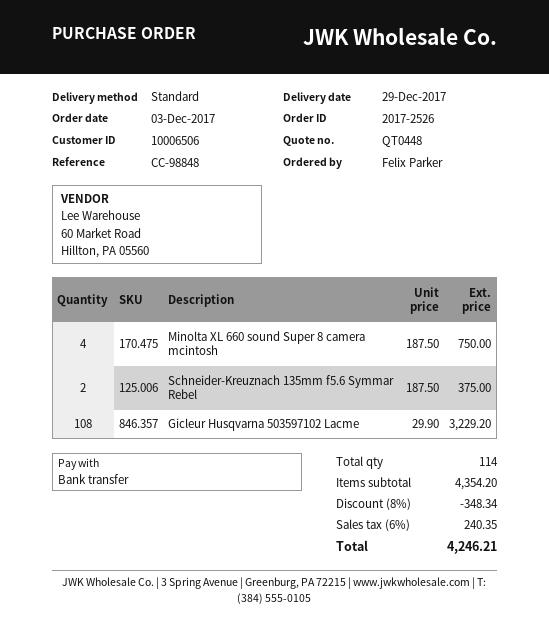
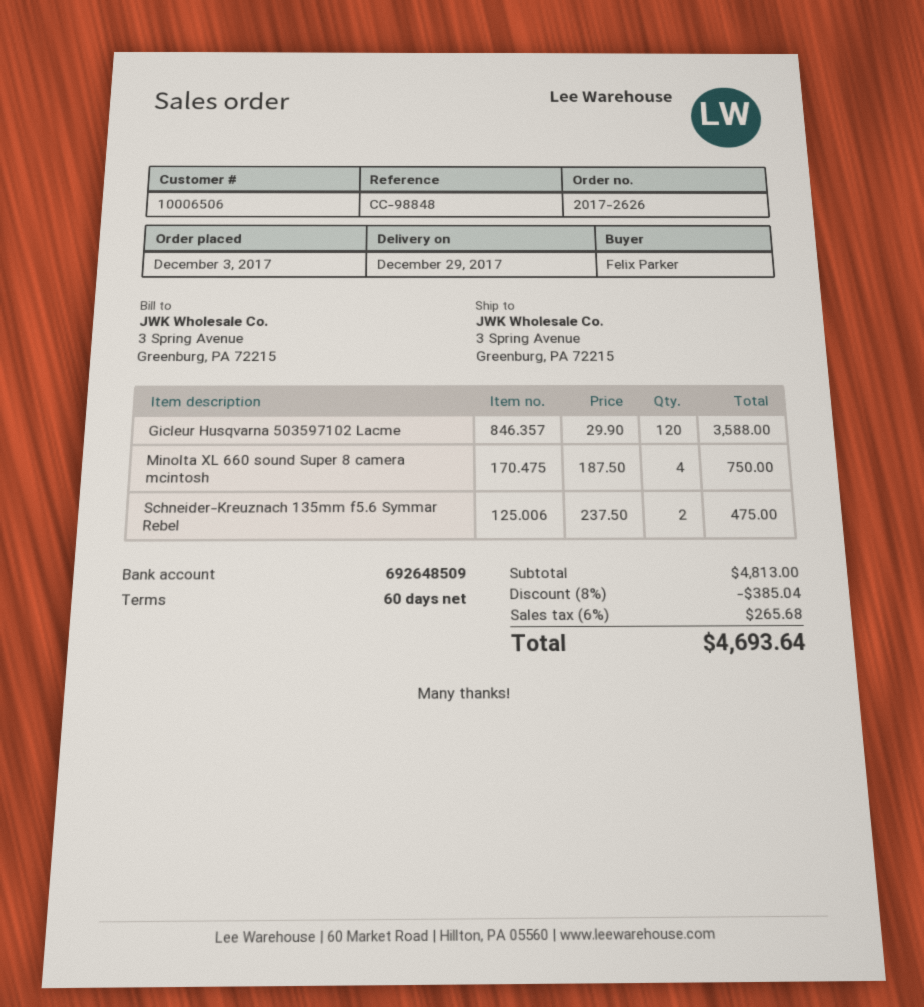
order number: 2017-2526 -> 2017-2626
Schneider-Kreuznach 135mm f5.6 Symmar Rebel: 2 x 187.50 = 375.00 -> 2 x 237.50 = 475.00
Gicleur Husqvarna 503597102 Lacme: 108 x 29.90 = 3229.20 -> 120 x 29.90 = 3588.00
subtotal: 4354.20 -> 4813.00
discount: 8% = 348.34 -> 8% = 385.04
tax: 6% = 240.35 -> 6% = 265.68
total: 4246.21 -> 4693.64

